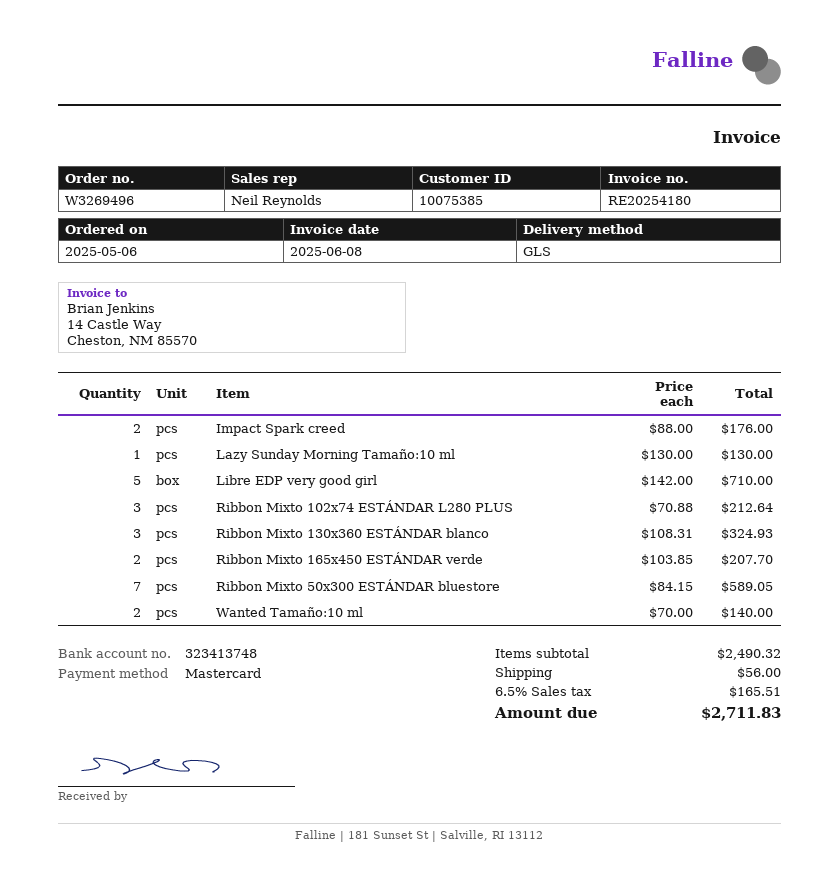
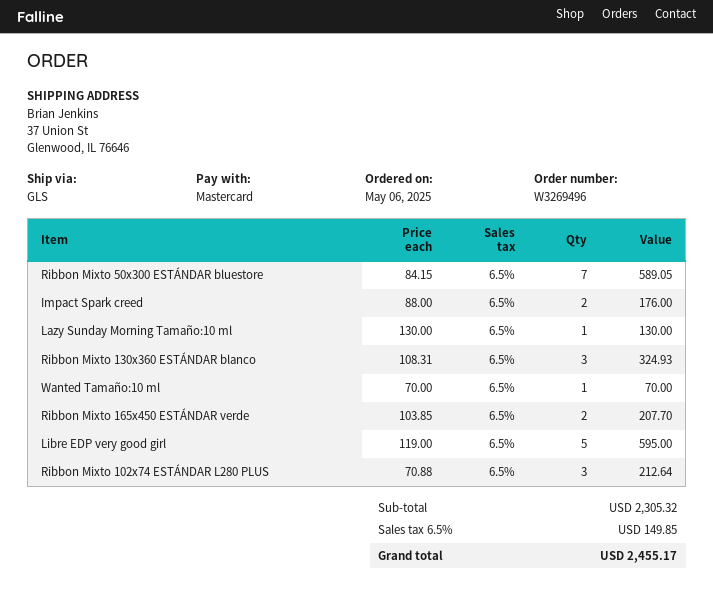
Libre EDP very good girl: 5 x 142.00 = 710.00 -> 5 x 119.00 = 595.00
Wanted Tamaño:10 ml: 2 x 70.00 = 140.00 -> 1 x 70.00 = 70.00
subtotal: 2490.32 -> 2305.32
shipping: 56.00 -> none
tax: 6.5% = 165.51 -> 6.5% = 149.85
total: 2711.83 -> 2455.17

